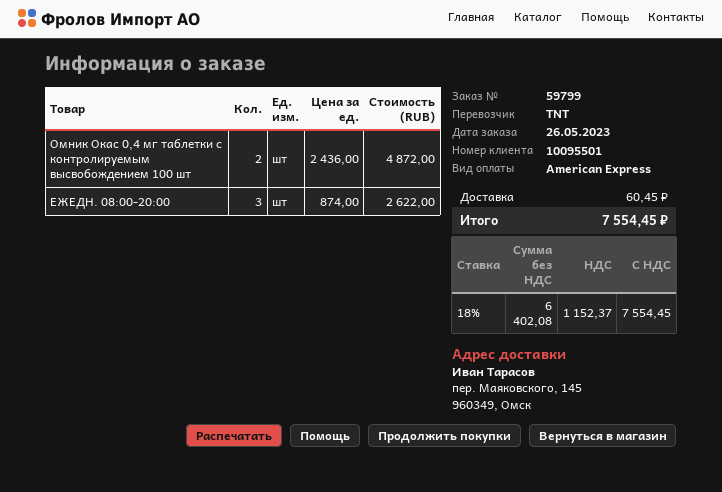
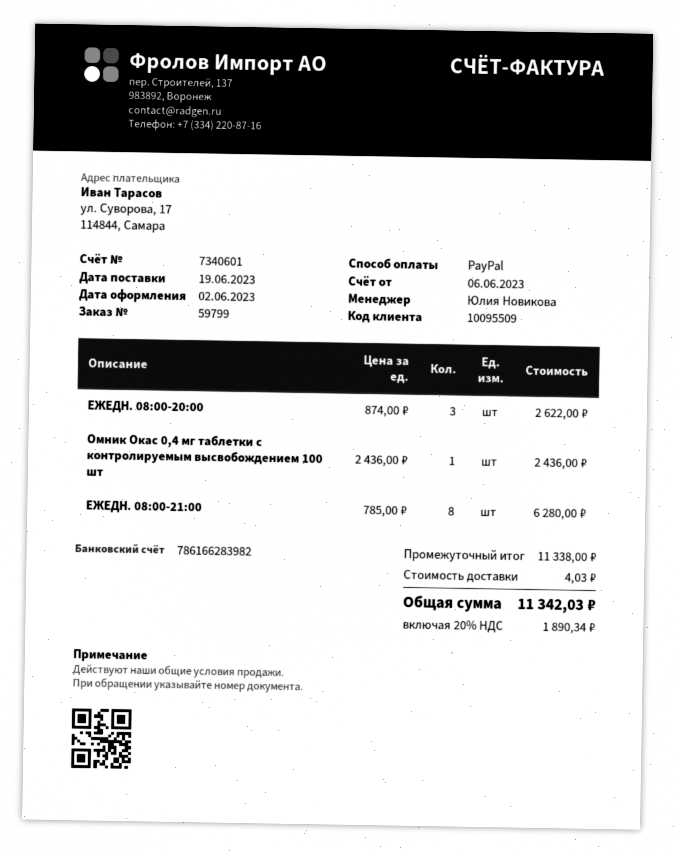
order date: 2023-05-26 -> 2023-06-02
customer number: 10095501 -> 10095509
payment method: American Express -> PayPal
Омник Окас 0,4 мг таблетки с контролируемым высвобождением 100 шт: 2 x 2436.00 = 4872.00 -> 1 x 2436.00 = 2436.00
ЕЖЕДН. 08:00-21:00: none -> 8 x 785.00 = 6280.00
shipping: 60.45 -> 4.03
tax: 18% = 1152.37 -> 20% = 1890.34
total: 7554.45 -> 11342.03

